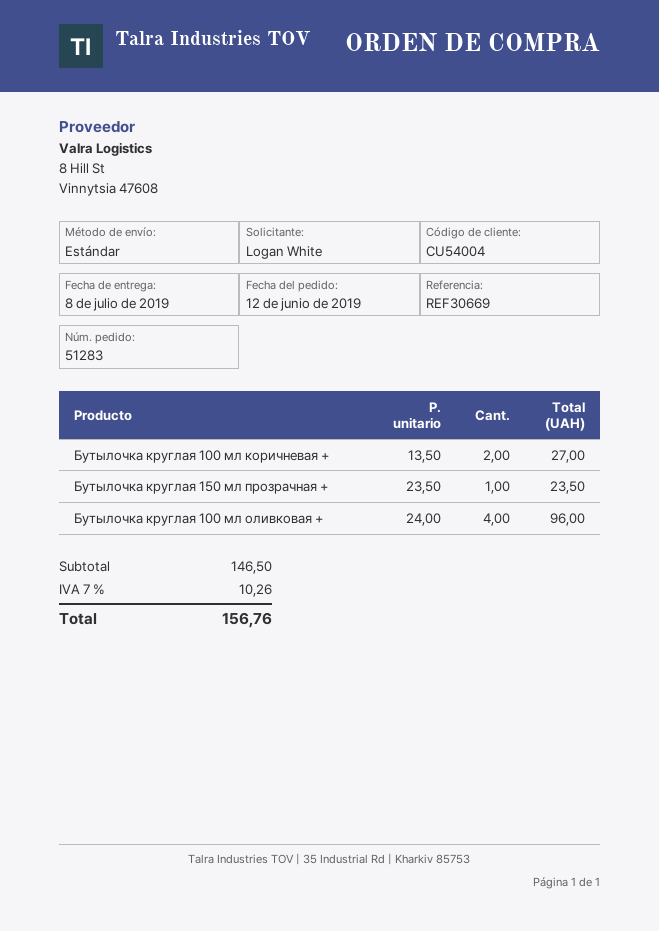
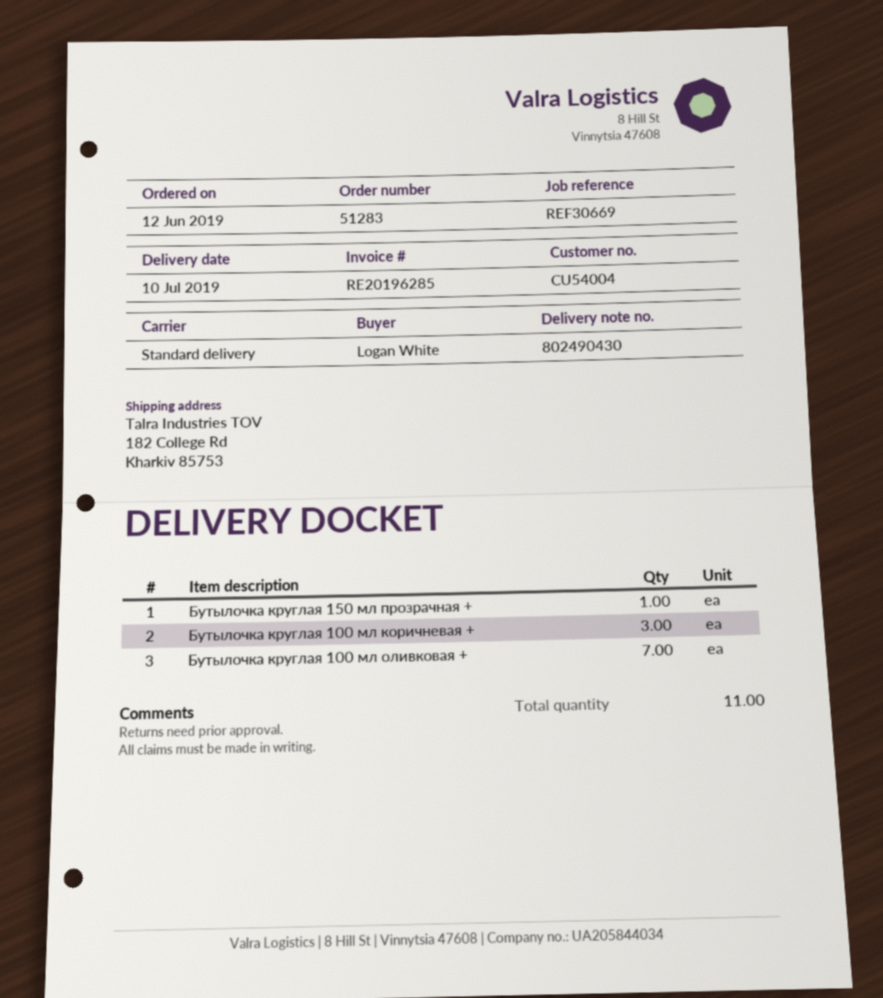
delivery date: 2019-07-08 -> 2019-07-10
Бутылочка круглая 100 мл коричневая +: 2 -> 3
Бутылочка круглая 100 мл оливковая +: 4 -> 7

